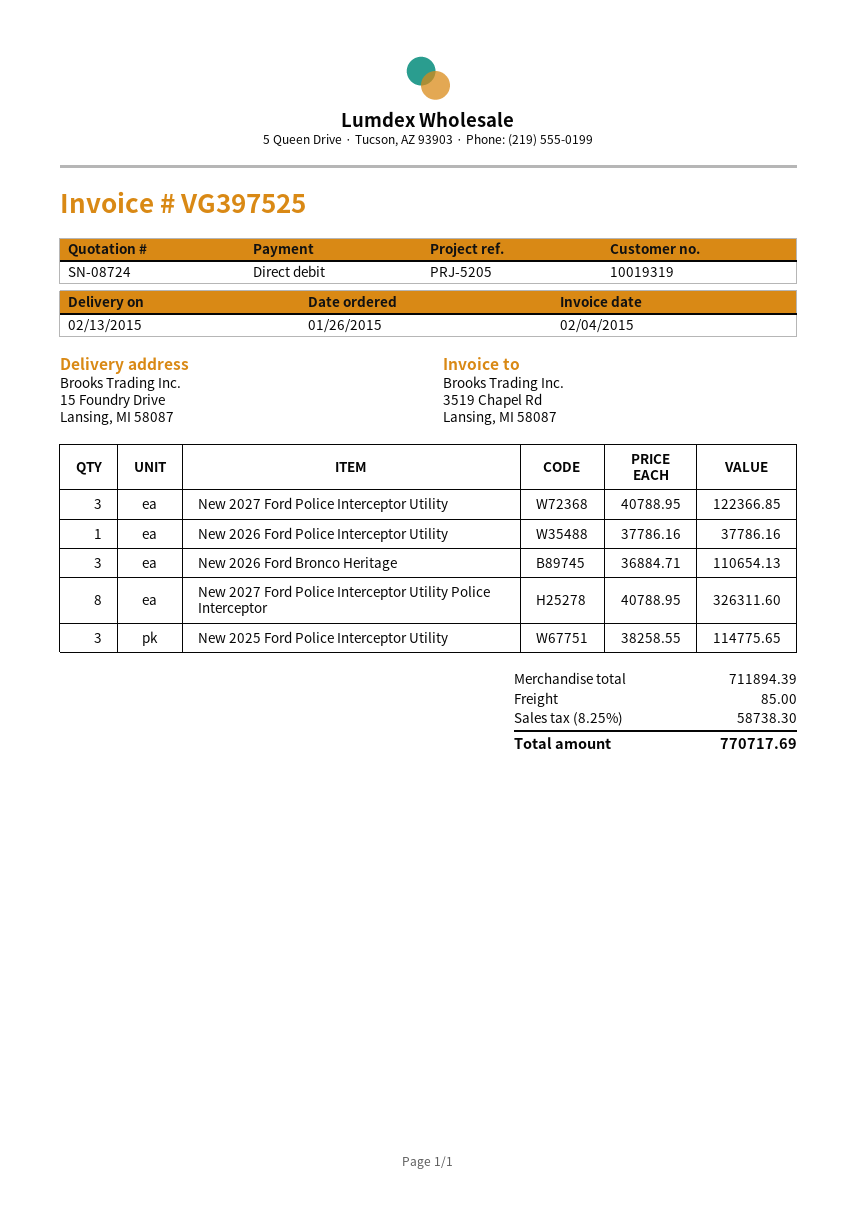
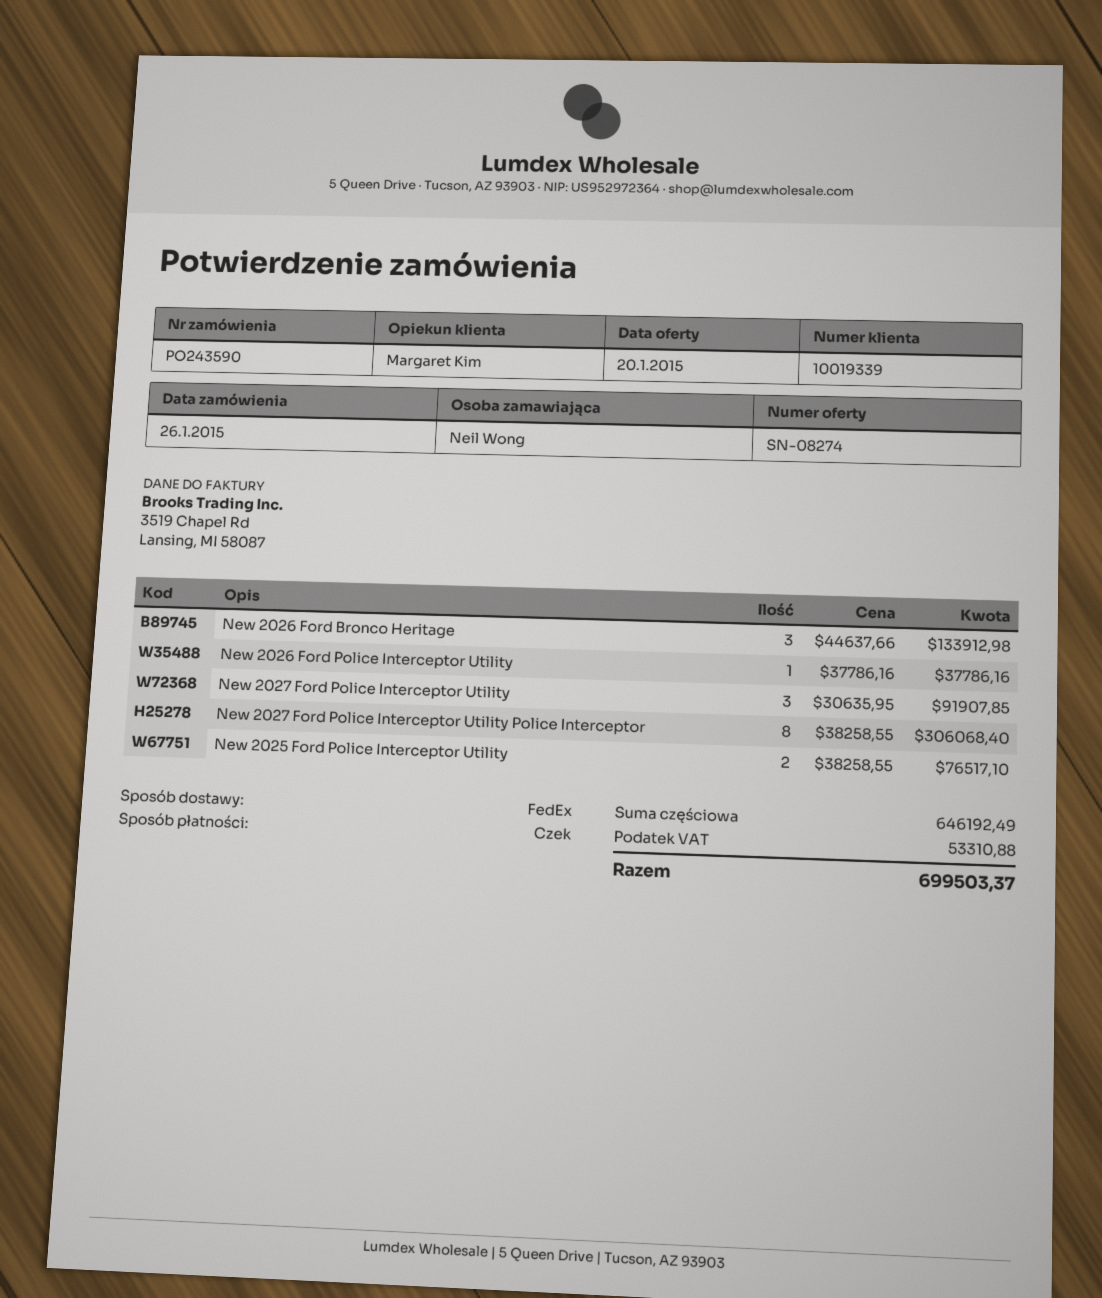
quote number: SN-08724 -> SN-08274
customer number: 10019319 -> 10019339
payment method: direct debit -> cheque
New 2027 Ford Police Interceptor Utility: 3 x 40788.95 = 122366.85 -> 3 x 30635.95 = 91907.85
New 2026 Ford Bronco Heritage: 3 x 36884.71 = 110654.13 -> 3 x 44637.66 = 133912.98
New 2027 Ford Police Interceptor Utility Police Interceptor: 8 x 40788.95 = 326311.60 -> 8 x 38258.55 = 306068.40
New 2025 Ford Police Interceptor Utility: 3 x 38258.55 = 114775.65 -> 2 x 38258.55 = 76517.10
subtotal: 711894.39 -> 646192.49
shipping: 85.00 -> none
tax: 58738.30 -> 53310.88
total: 770717.69 -> 699503.37

